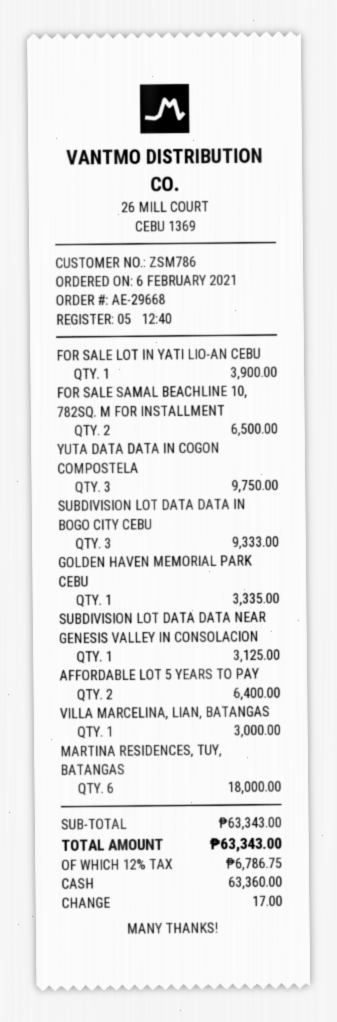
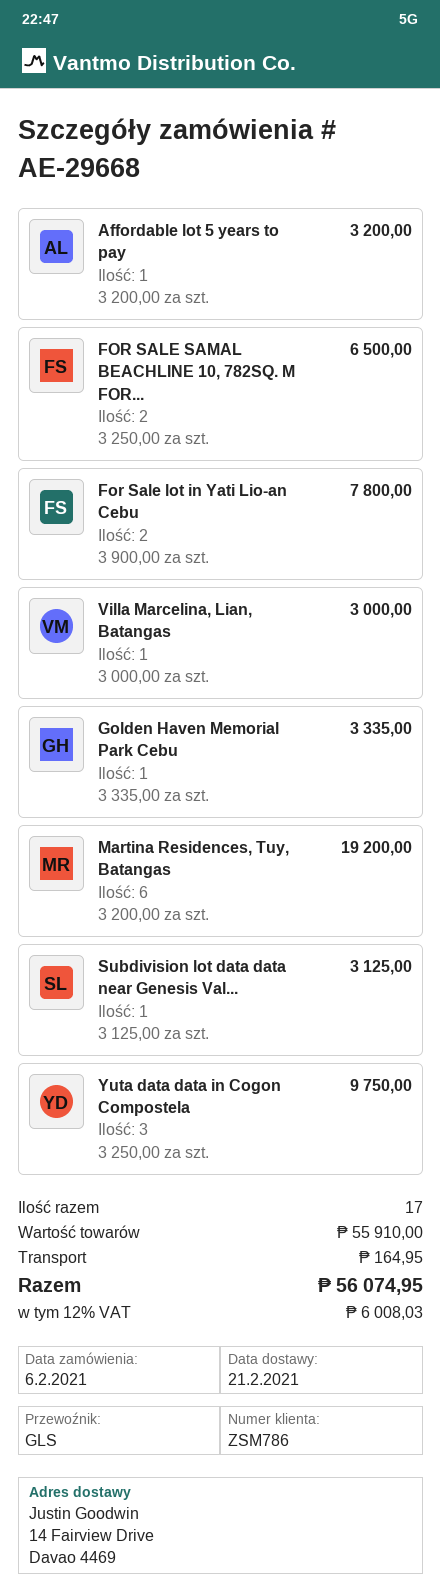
FOR SALE LOT IN YATI LIO-AN CEBU: 1 for 3900.00 -> 2 for 7800.00
SUBDIVISION LOT DATA DATA IN BOGO CITY CEBU: 3 for 9333.00 -> none
AFFORDABLE LOT 5 YEARS TO PAY: 2 for 6400.00 -> 1 for 3200.00
MARTINA RESIDENCES, TUY, BATANGAS: 6 for 18000.00 -> 6 for 19200.00
subtotal: 63343.00 -> 55910.00
shipping: none -> 164.95
tax: 12% = 6786.75 -> 12% = 6008.03
total: 63343.00 -> 56074.95

